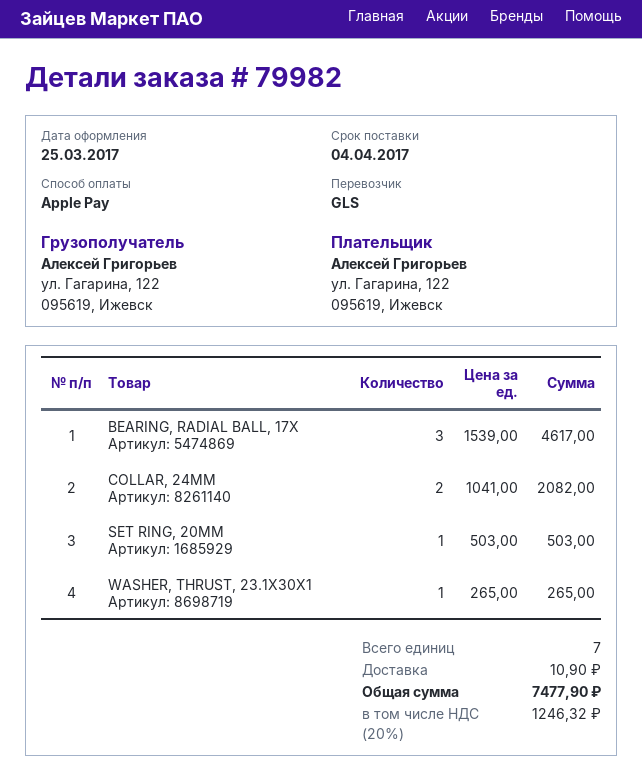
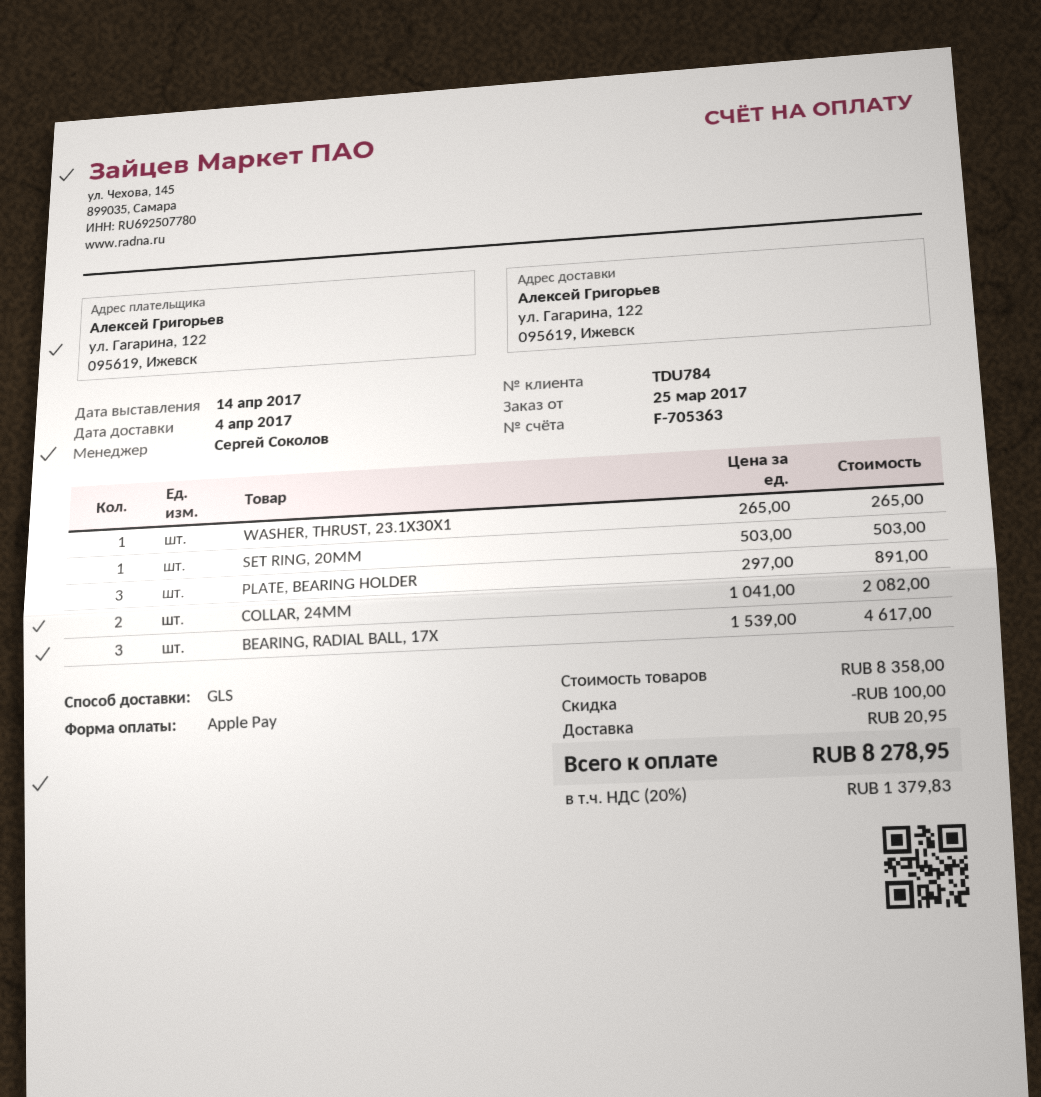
PLATE, BEARING HOLDER: none -> 3 x 297.00 = 891.00
discount: none -> 100.00
shipping: 10.90 -> 20.95
tax: 20% = 1246.32 -> 20% = 1379.83
total: 7477.90 -> 8278.95

